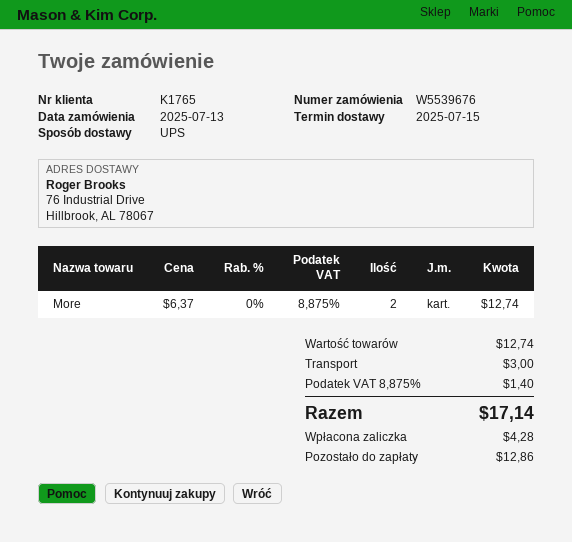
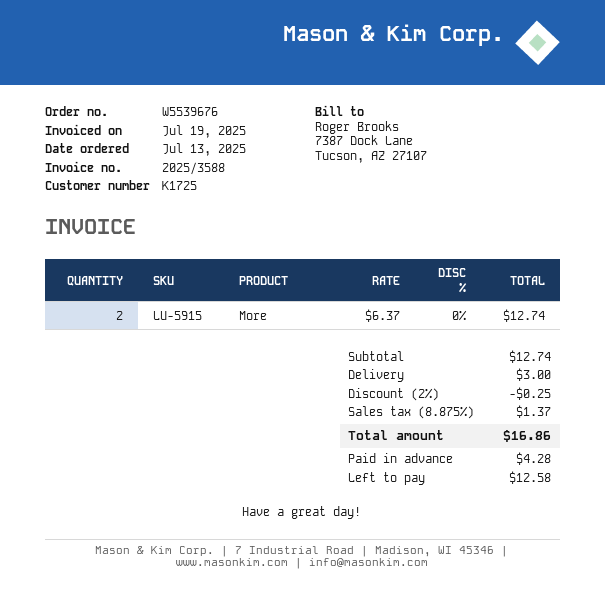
customer number: K1765 -> K1725
discount: none -> 2% = 0.25
tax: 8.875% = 1.40 -> 8.875% = 1.37
total: 17.14 -> 16.86
balance: 12.86 -> 12.58

